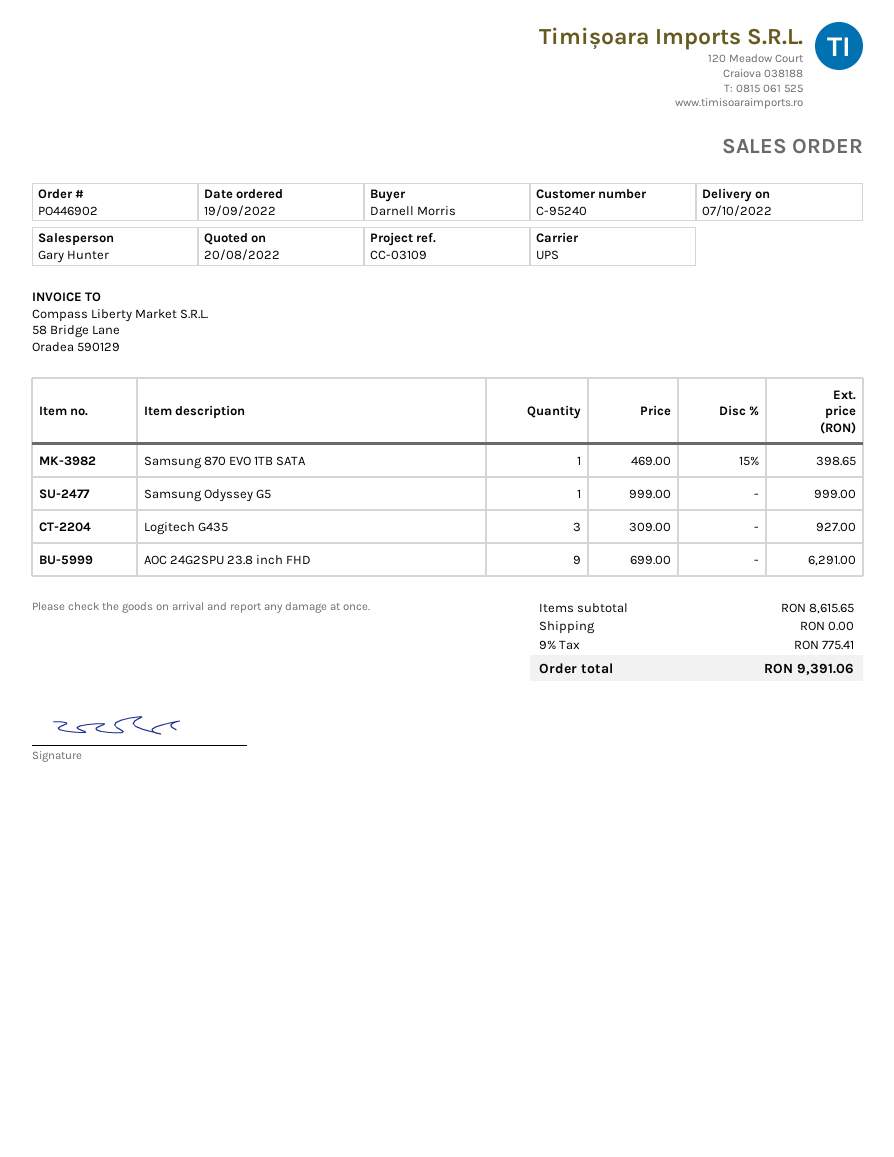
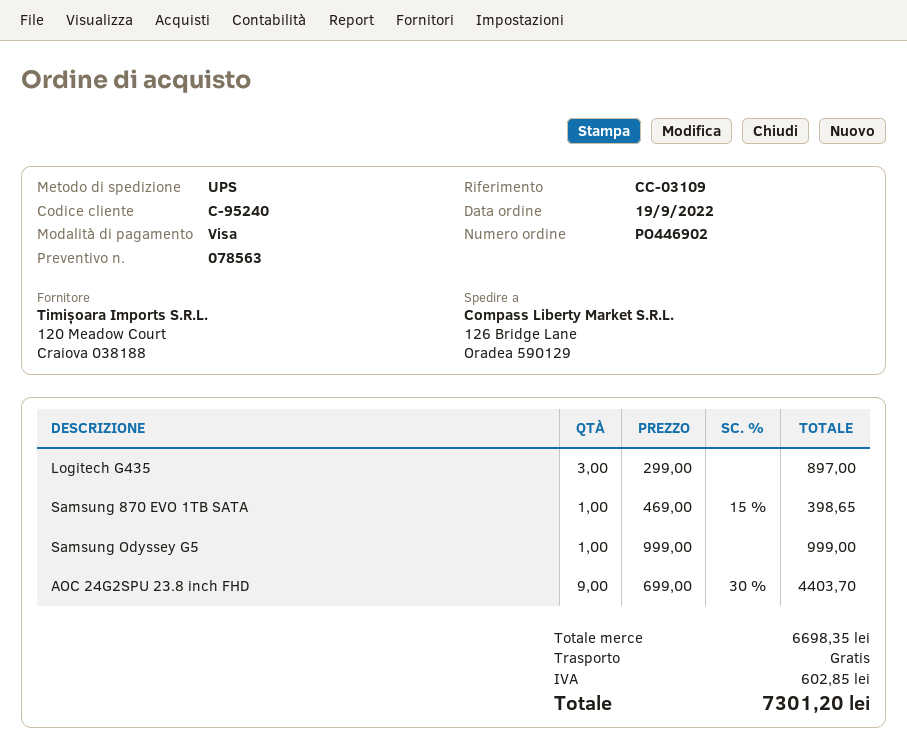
Logitech G435: 3 x 309.00 = 927.00 -> 3 x 299.00 = 897.00
AOC 24G2SPU 23.8 inch FHD: 9 x 699.00 = 6291.00 -> 9 x 699.00 - 30% = 4403.70
subtotal: 8615.65 -> 6698.35
tax: 775.41 -> 602.85
total: 9391.06 -> 7301.20

